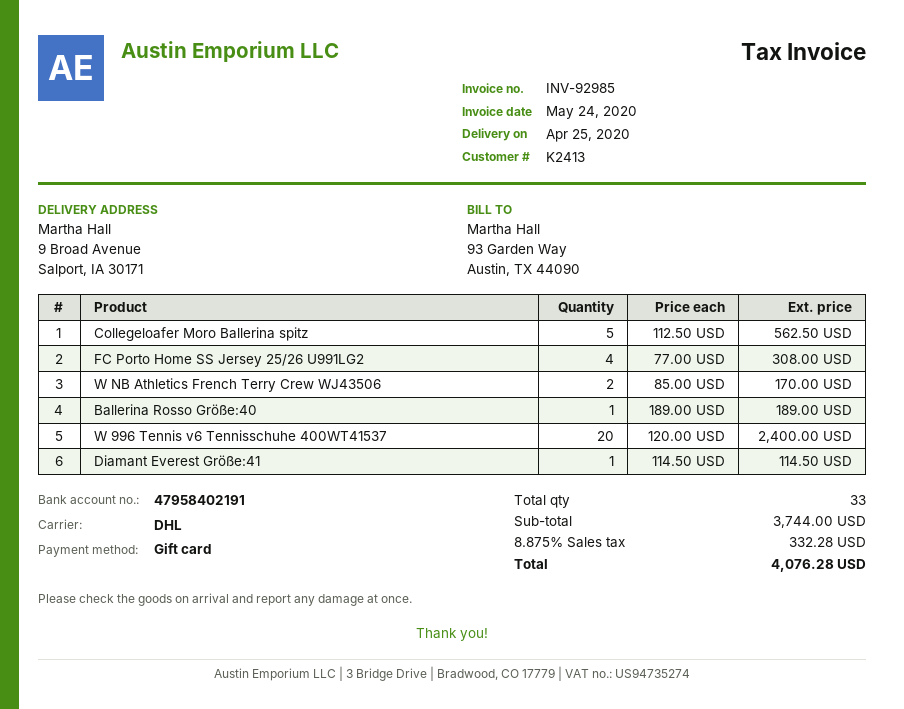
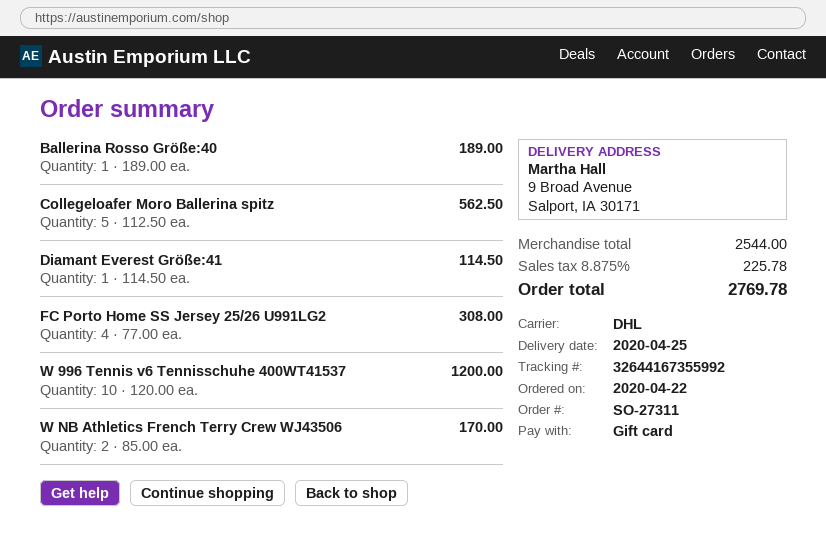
W 996 Tennis v6 Tennisschuhe 400WT41537: 20 x 120.00 = 2400.00 -> 10 x 120.00 = 1200.00
subtotal: 3744.00 -> 2544.00
tax: 8.875% = 332.28 -> 8.875% = 225.78
total: 4076.28 -> 2769.78

